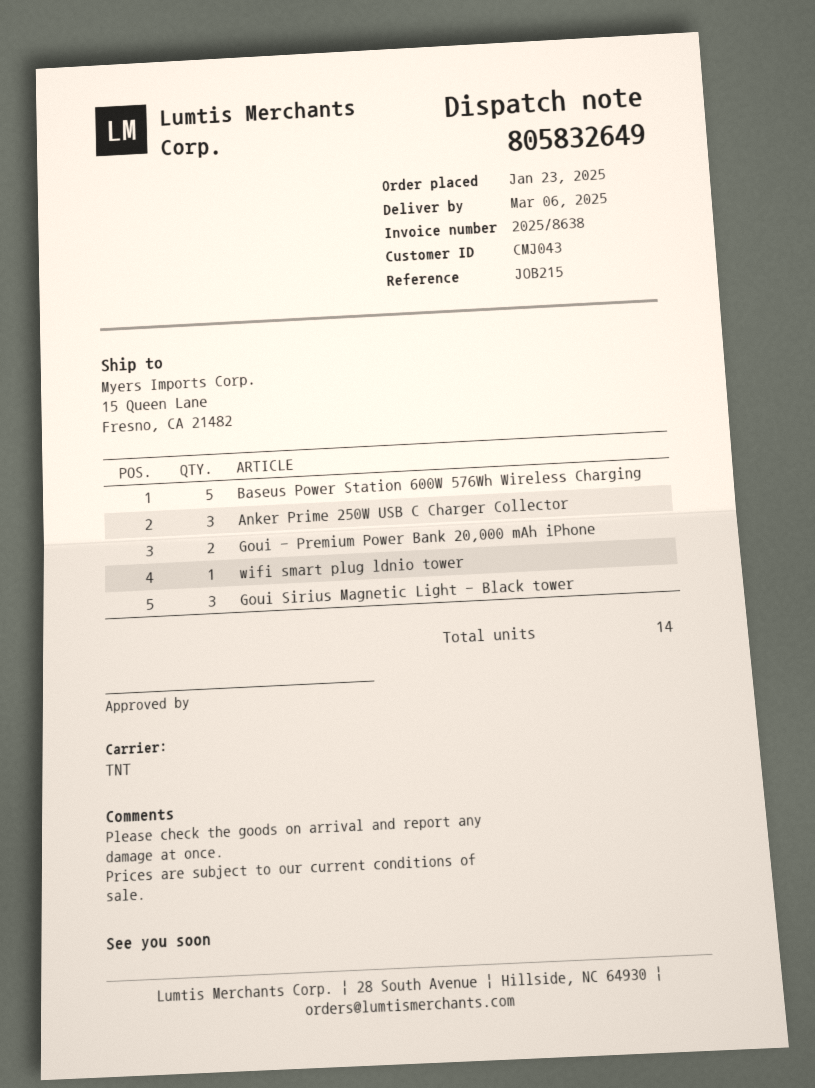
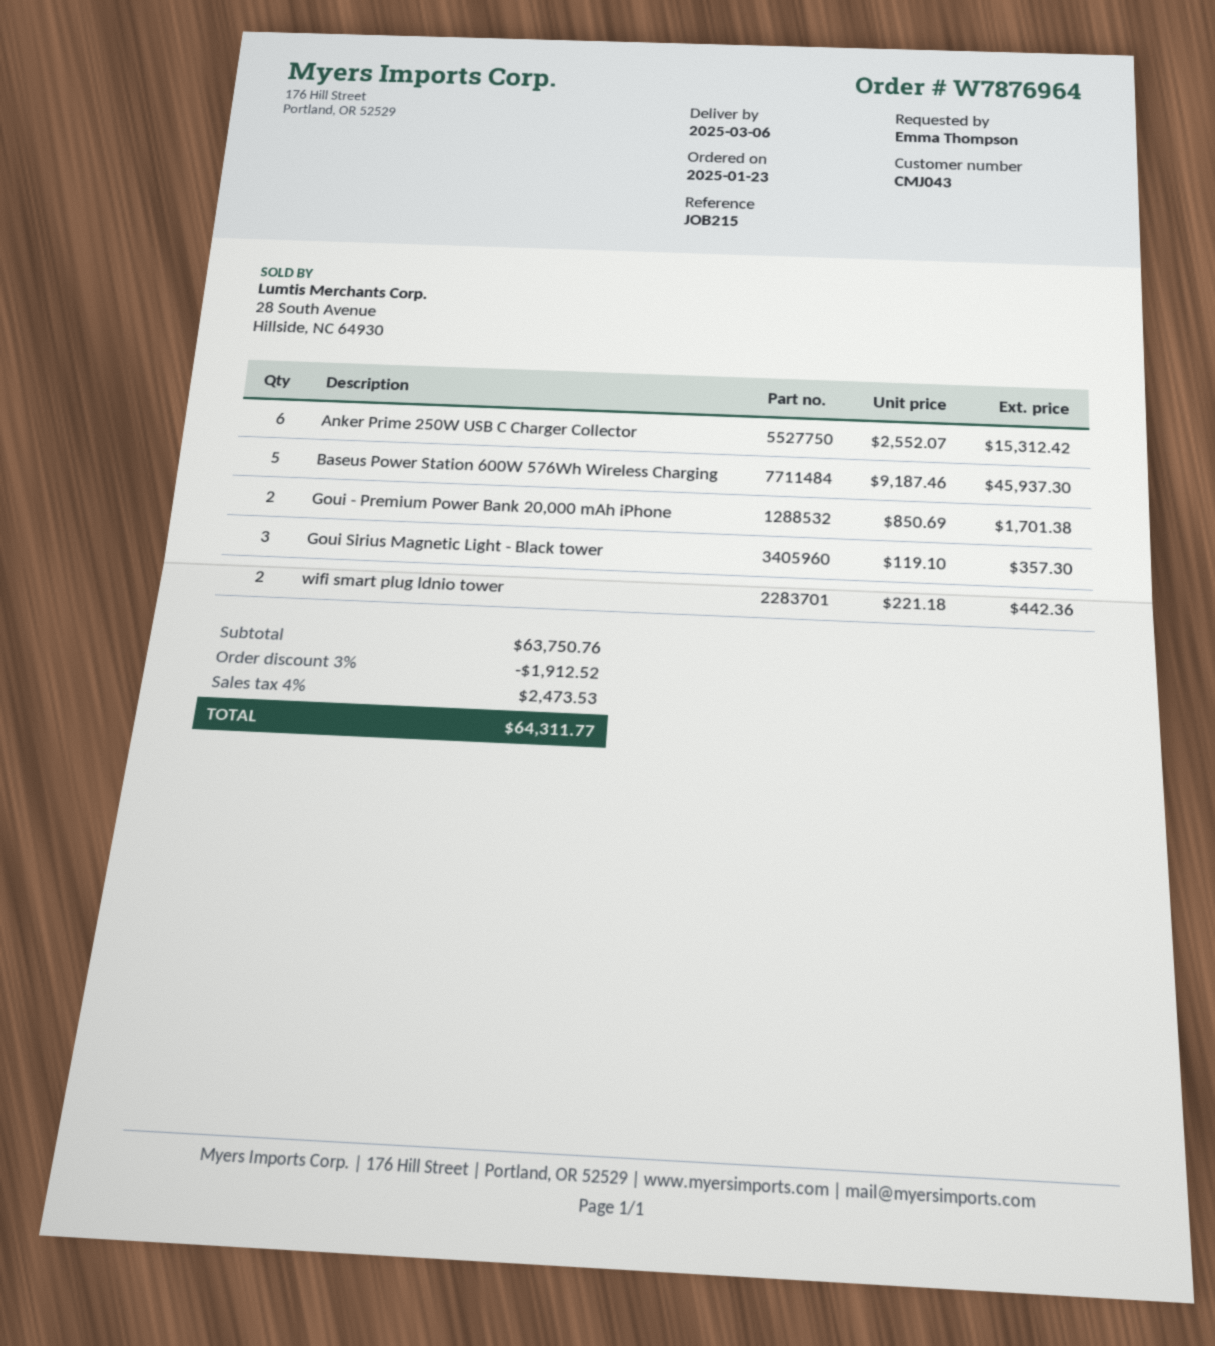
Anker Prime 250W USB C Charger Collector: 3 -> 6
wifi smart plug ldnio tower: 1 -> 2

